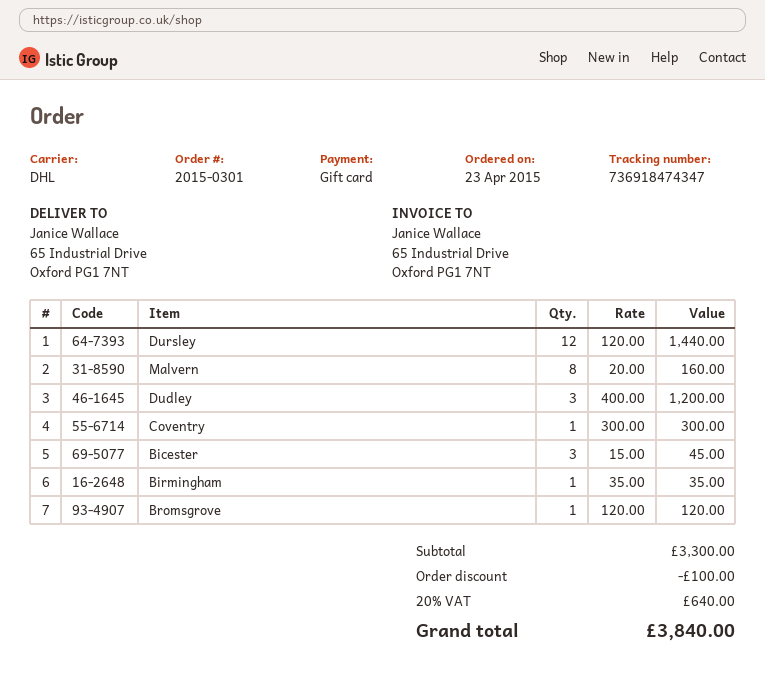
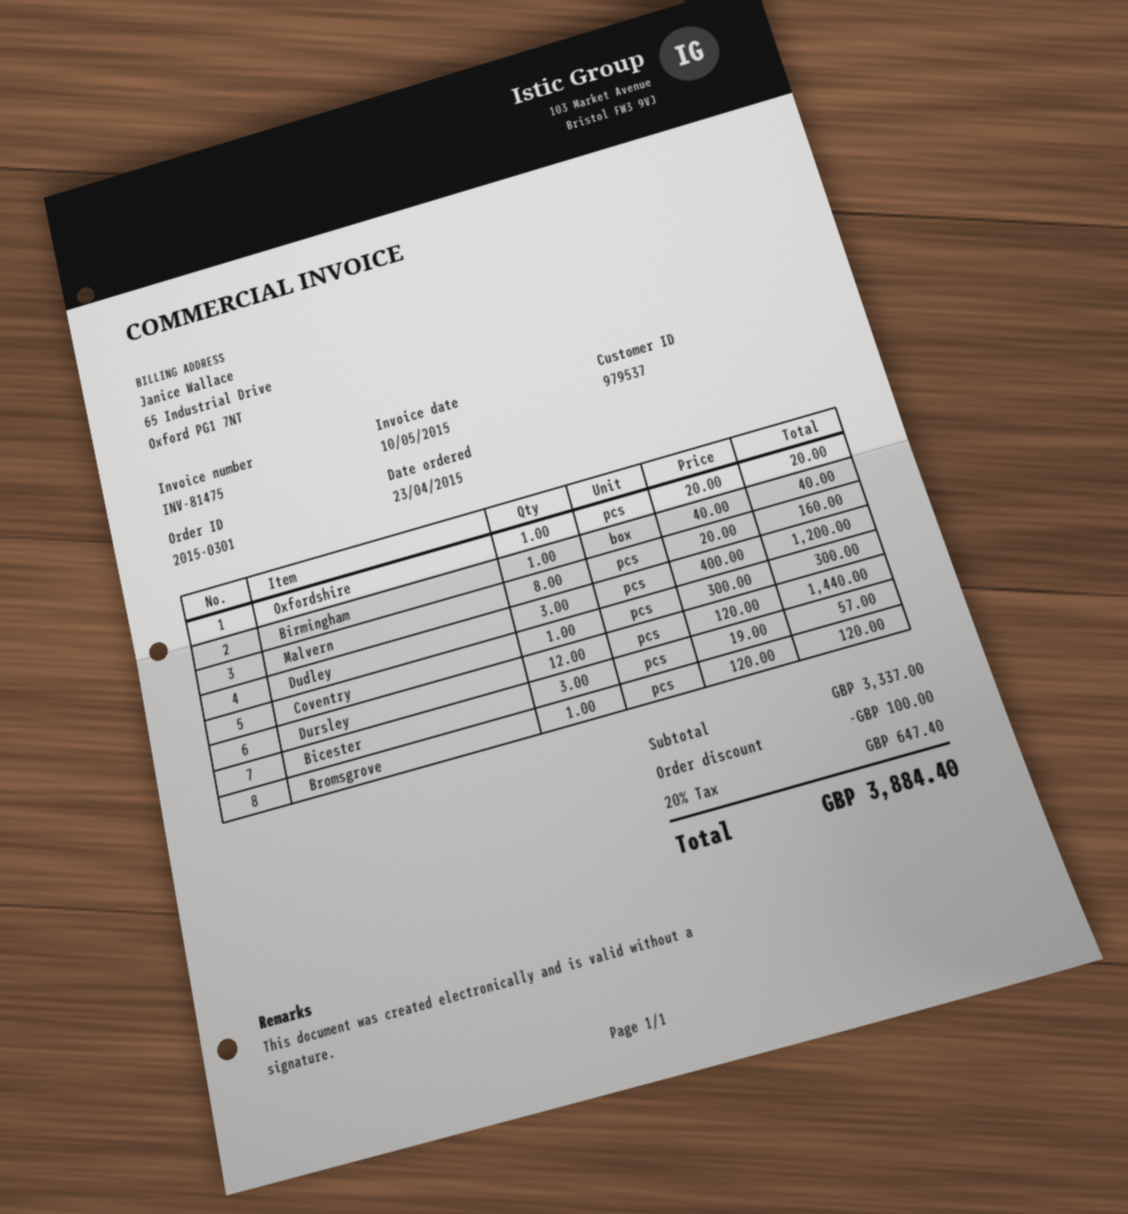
Bicester: 3 x 15.00 = 45.00 -> 3 x 19.00 = 57.00
Birmingham: 1 x 35.00 = 35.00 -> 1 x 40.00 = 40.00
Oxfordshire: none -> 1 x 20.00 = 20.00
subtotal: 3300.00 -> 3337.00
tax: 20% = 640.00 -> 20% = 647.40
total: 3840.00 -> 3884.40

